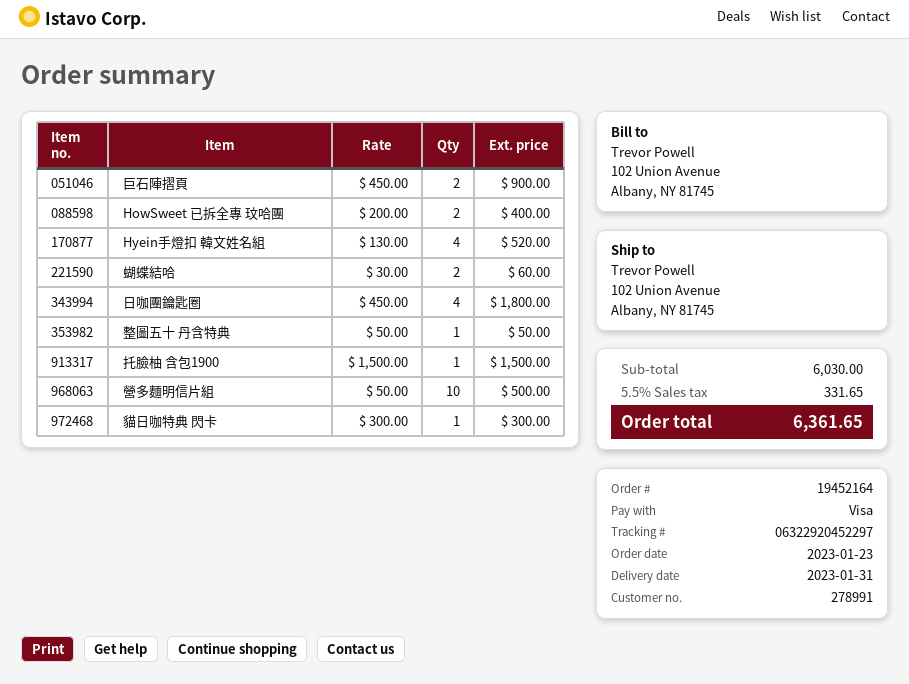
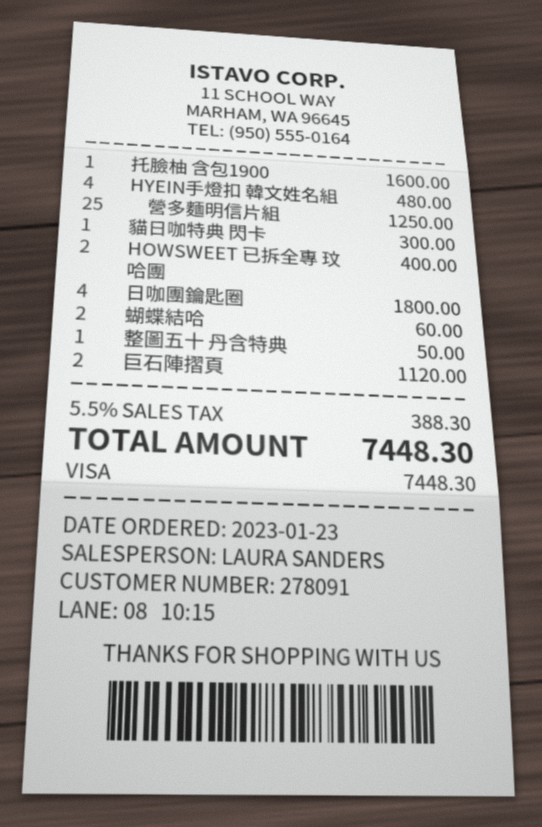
customer number: 278991 -> 278091
巨石陣摺頁: 2 for 900.00 -> 2 for 1120.00
Hyein手燈扣 韓文姓名組: 4 for 520.00 -> 4 for 480.00
托臉柚 含包1900: 1 for 1500.00 -> 1 for 1600.00
營多麵明信片組: 10 for 500.00 -> 25 for 1250.00
tax: 5.5% = 331.65 -> 5.5% = 388.30
total: 6361.65 -> 7448.30

